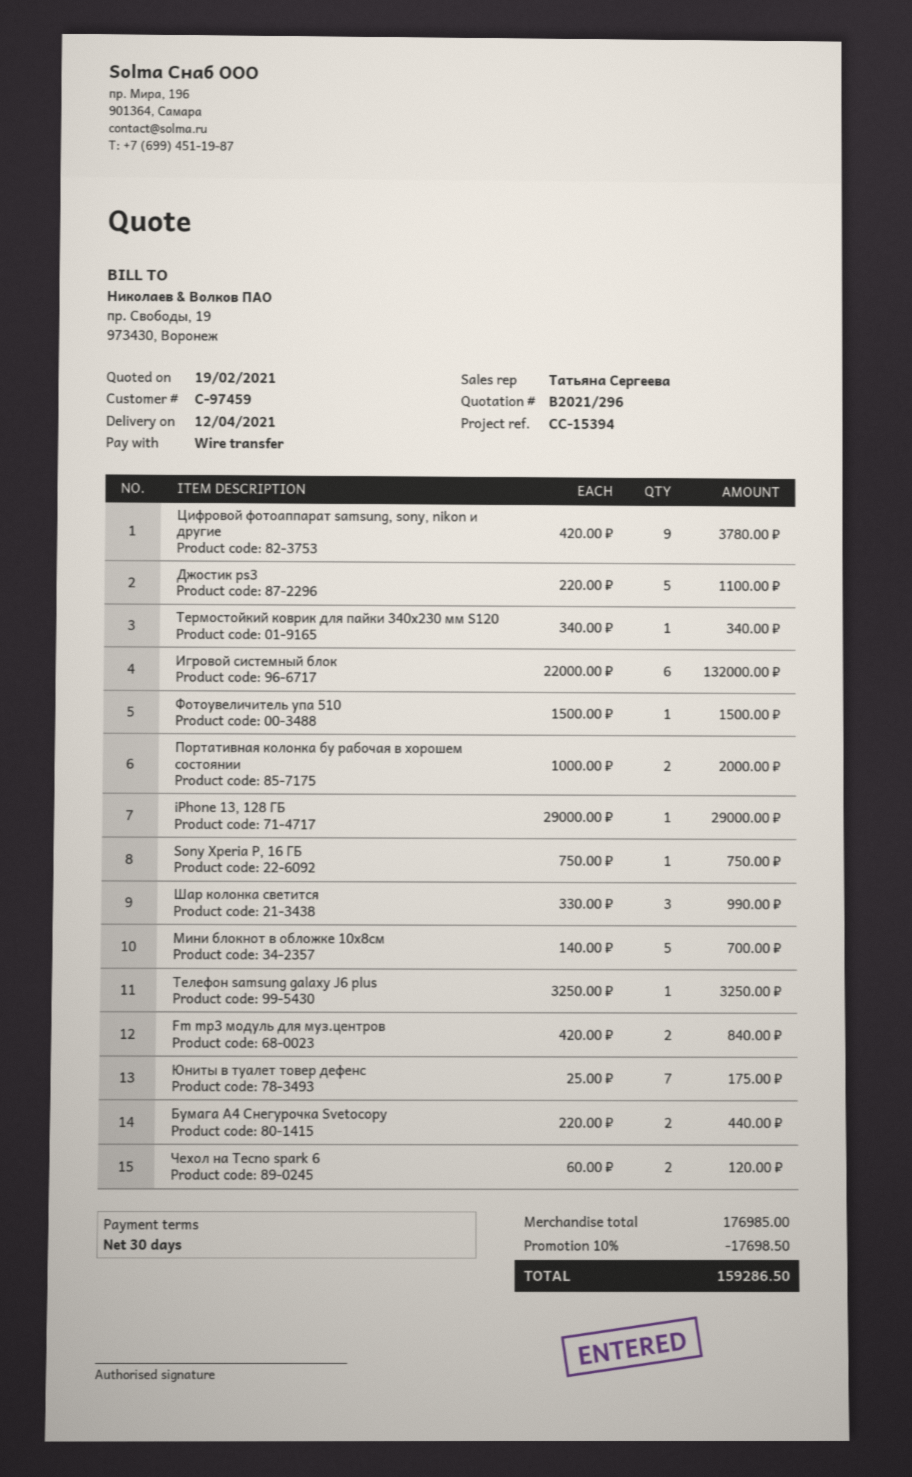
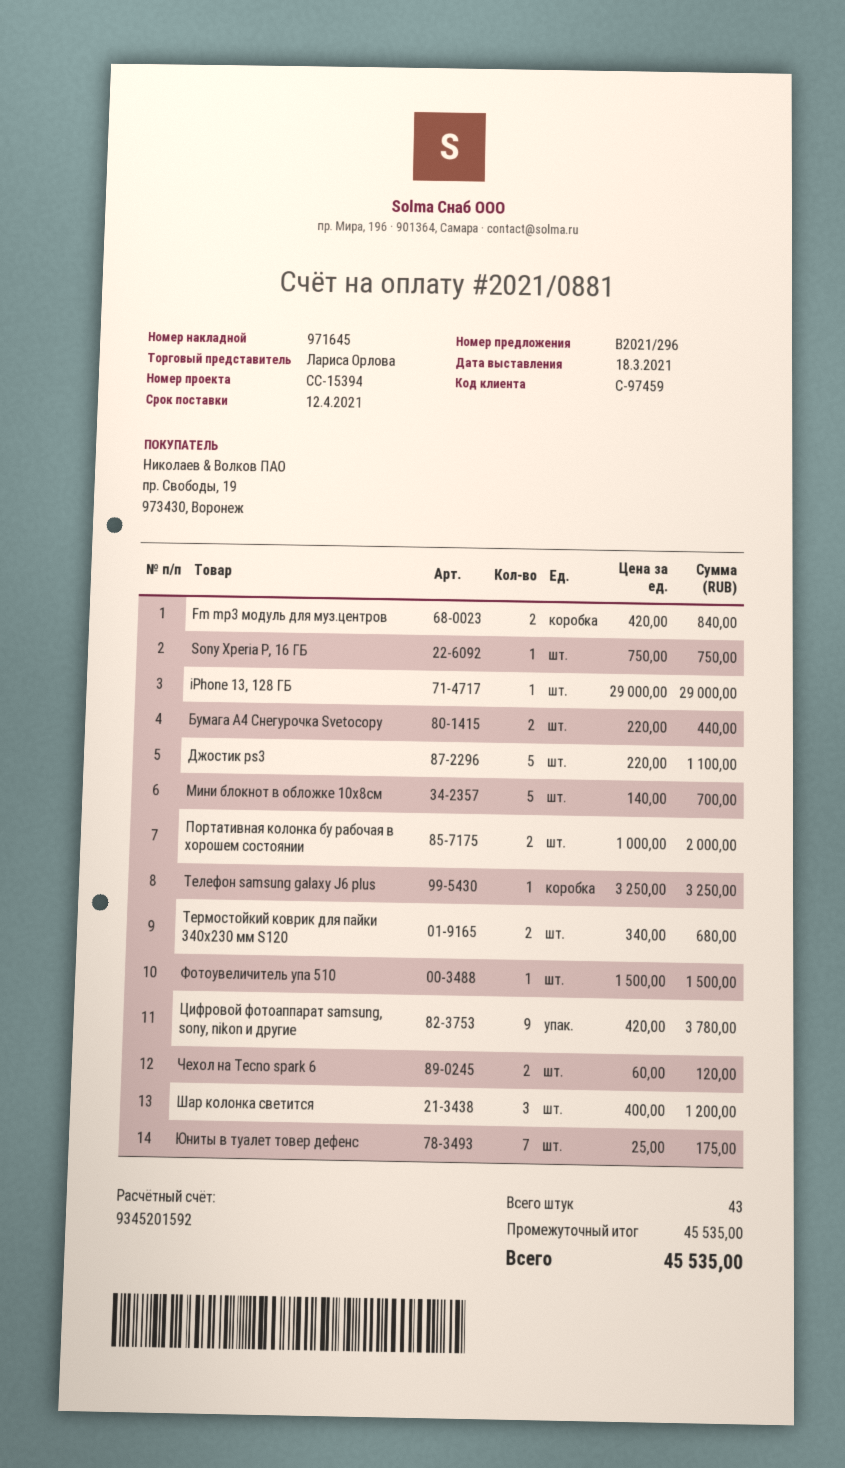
sales rep: Татьяна Сергеева -> Лариса Орлова
Термостойкий коврик для пайки 340х230 мм S120: 1 x 340.00 = 340.00 -> 2 x 340.00 = 680.00
Игровой системный блок: 6 x 22000.00 = 132000.00 -> none
Шар колонка светится: 3 x 330.00 = 990.00 -> 3 x 400.00 = 1200.00
subtotal: 176985.00 -> 45535.00
discount: 10% = 17698.50 -> none
total: 159286.50 -> 45535.00

